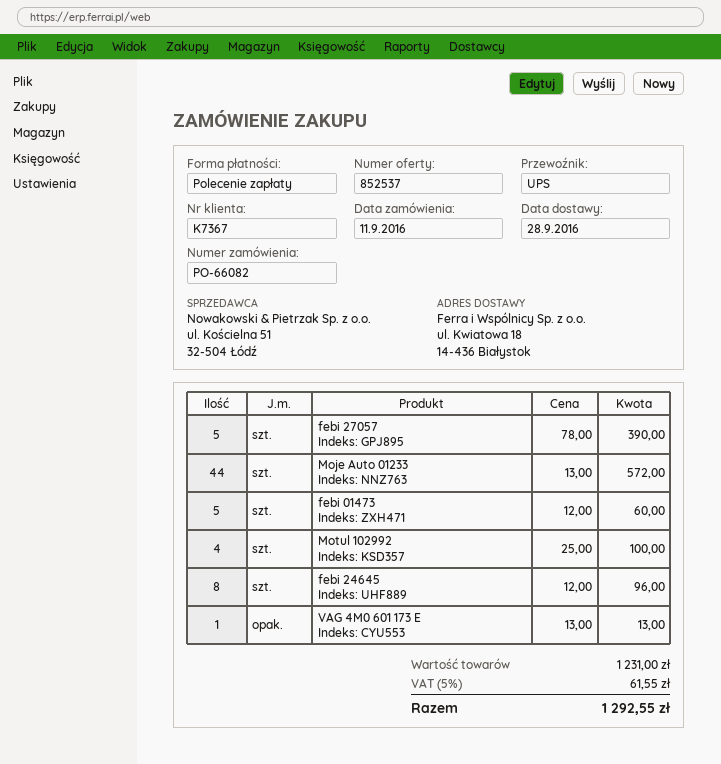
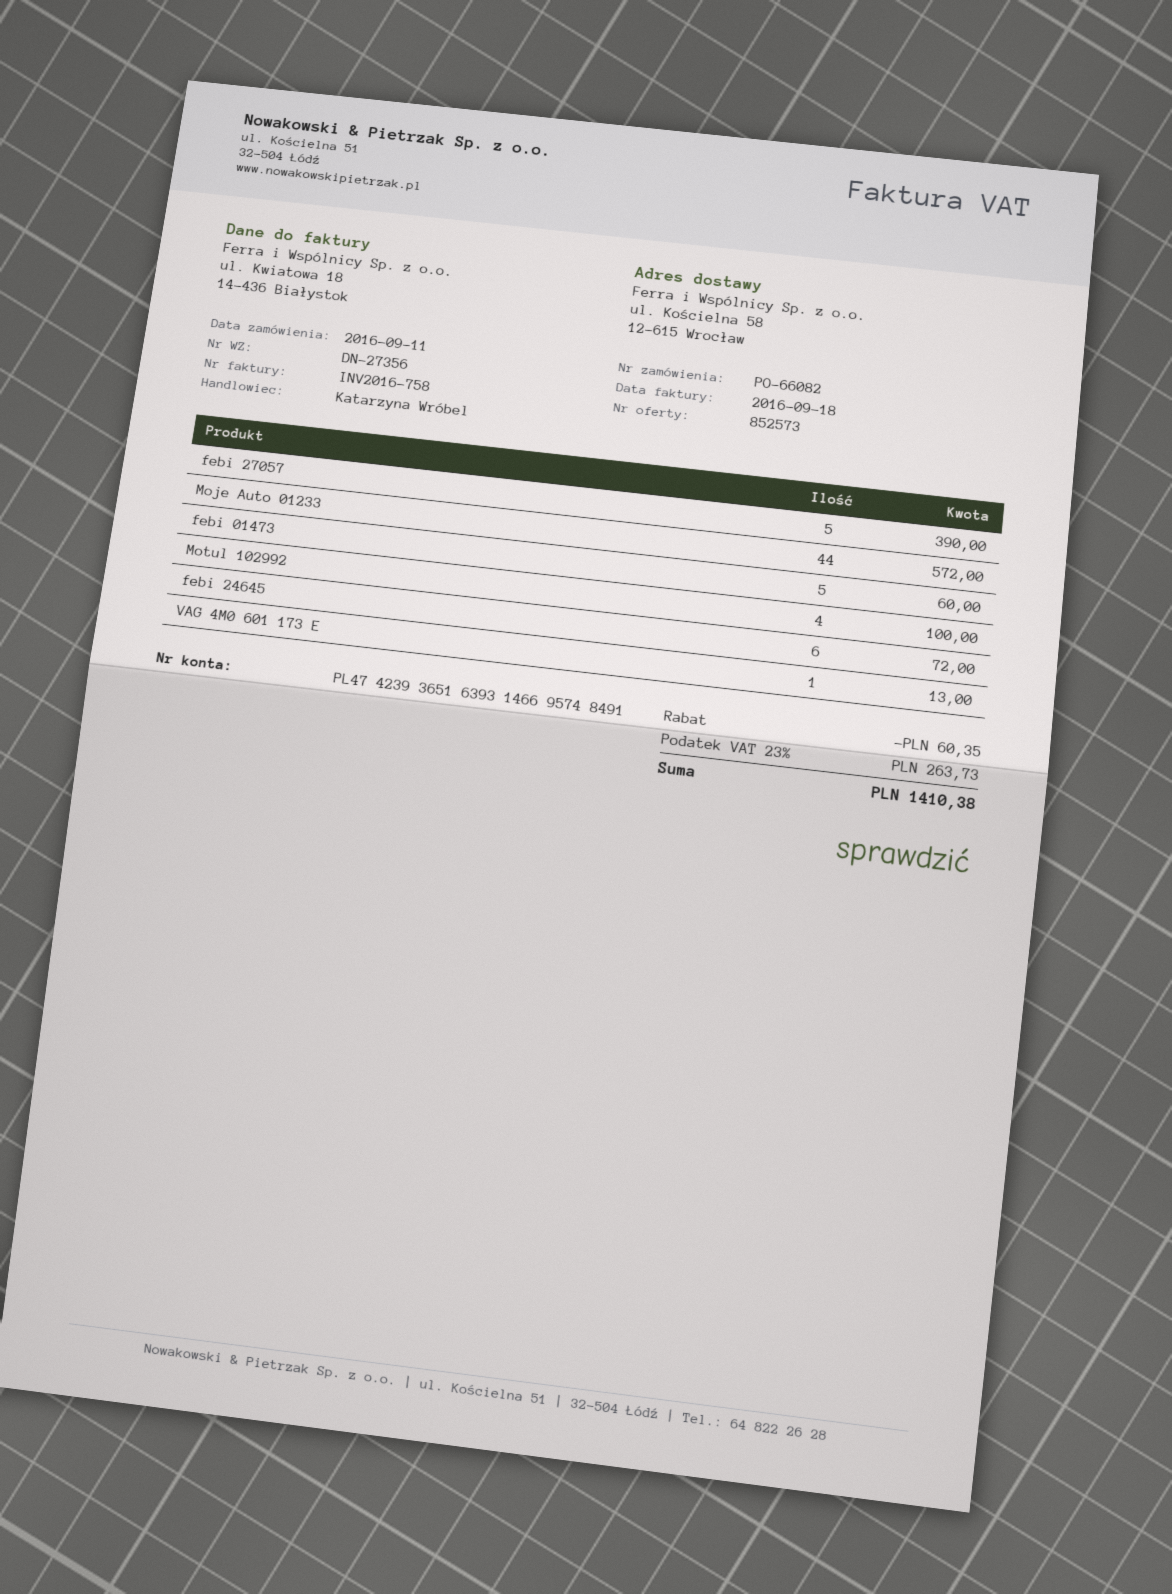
quote number: 852537 -> 852573
ship to: ul. Kwiatowa 18, 14-436 Białystok -> ul. Kościelna 58, 12-615 Wrocław
febi 24645: 8 for 96.00 -> 6 for 72.00
discount: none -> 60.35
tax: 5% = 61.55 -> 23% = 263.73
total: 1292.55 -> 1410.38

